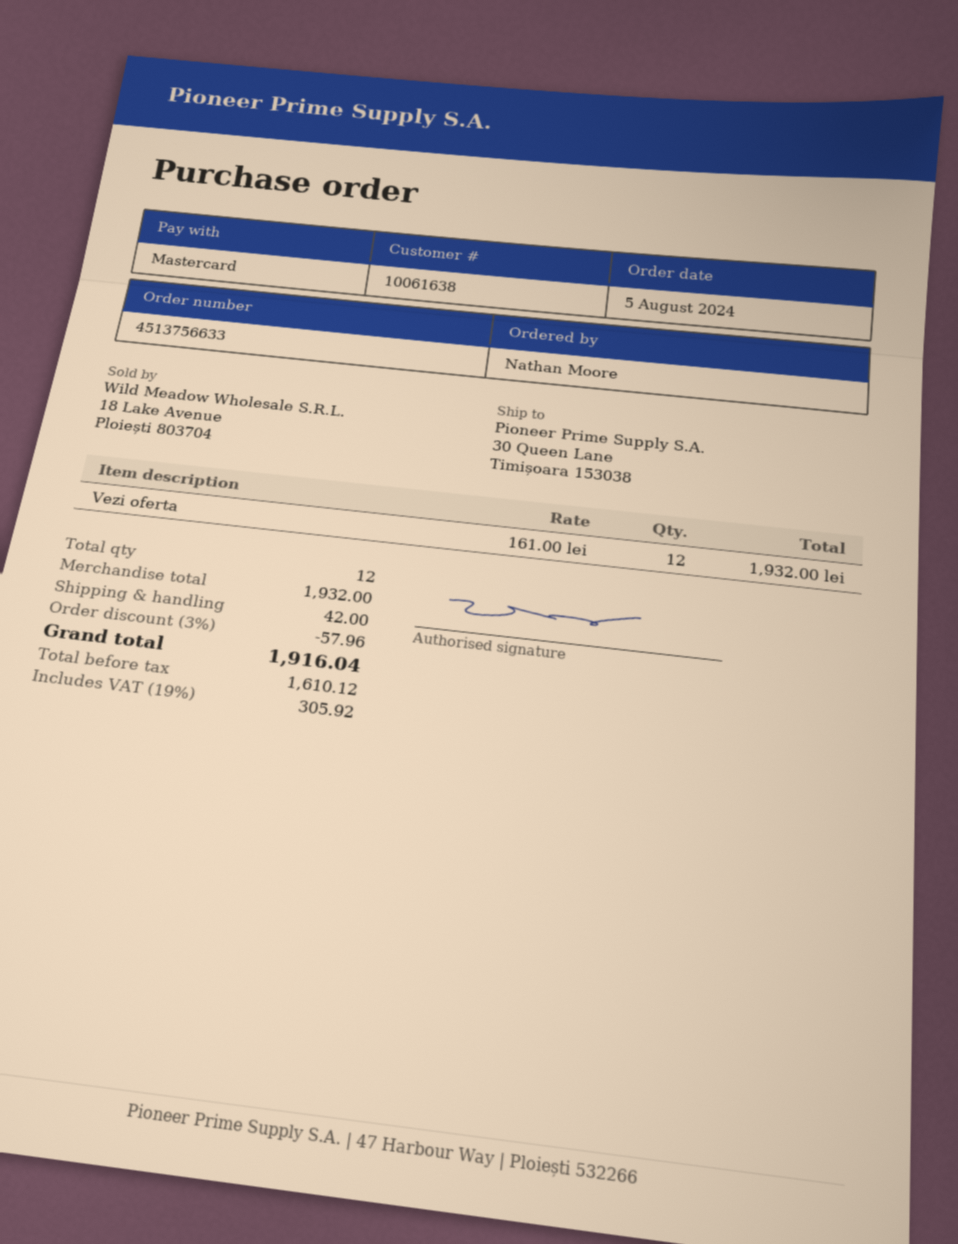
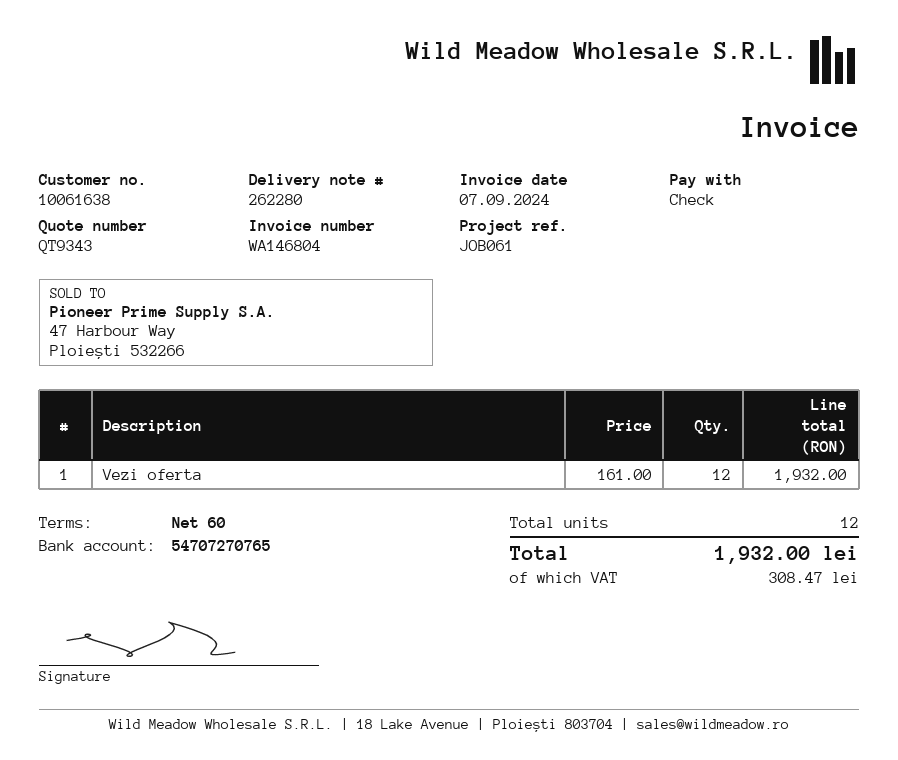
payment method: Mastercard -> cheque
discount: 3% = 57.96 -> none
shipping: 42.00 -> none
tax: 305.92 -> 308.47
total: 1916.04 -> 1932.00

